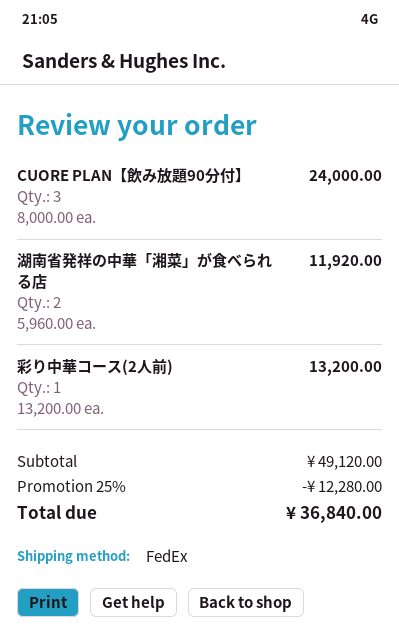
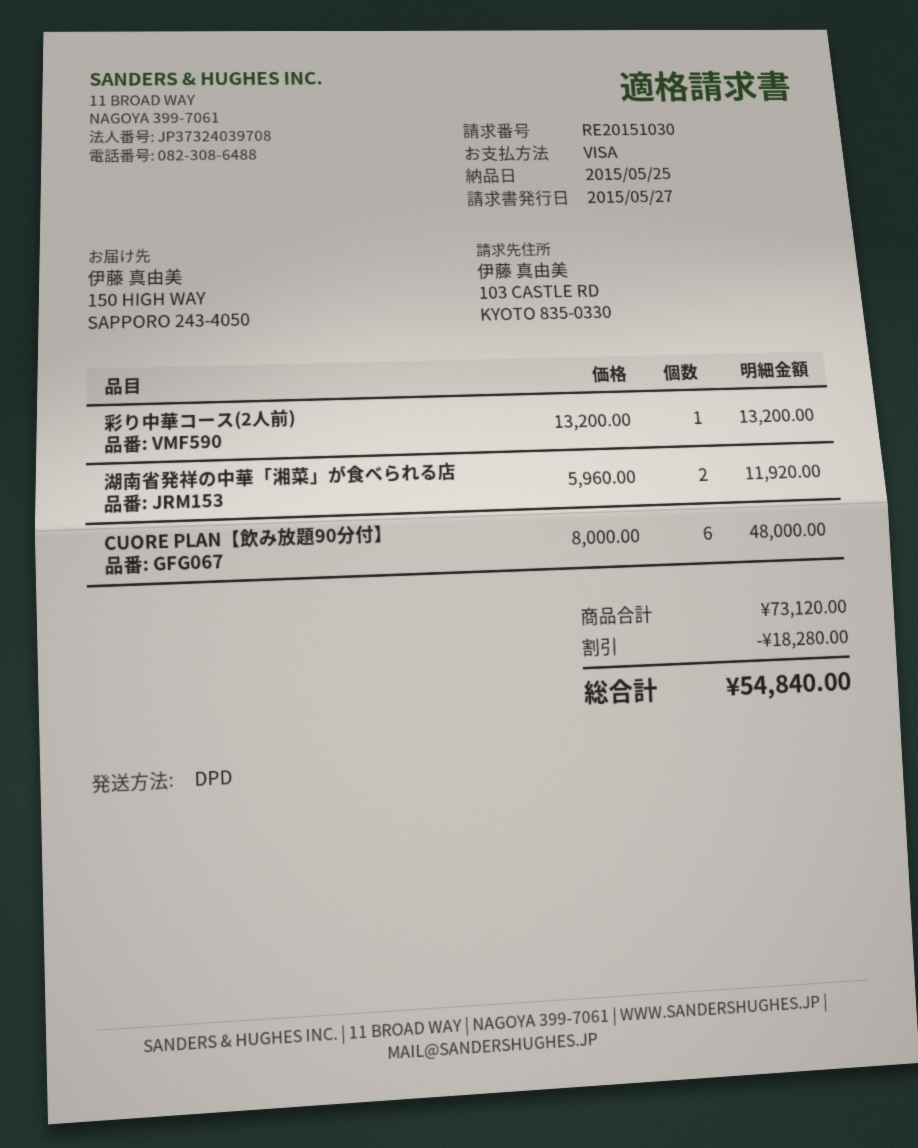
shipping method: FedEx -> DPD
CUORE PLAN【飲み放題90分付】: 3 x 8000.00 = 24000.00 -> 6 x 8000.00 = 48000.00
subtotal: 49120.00 -> 73120.00
discount: 12280.00 -> 18280.00
total: 36840.00 -> 54840.00

